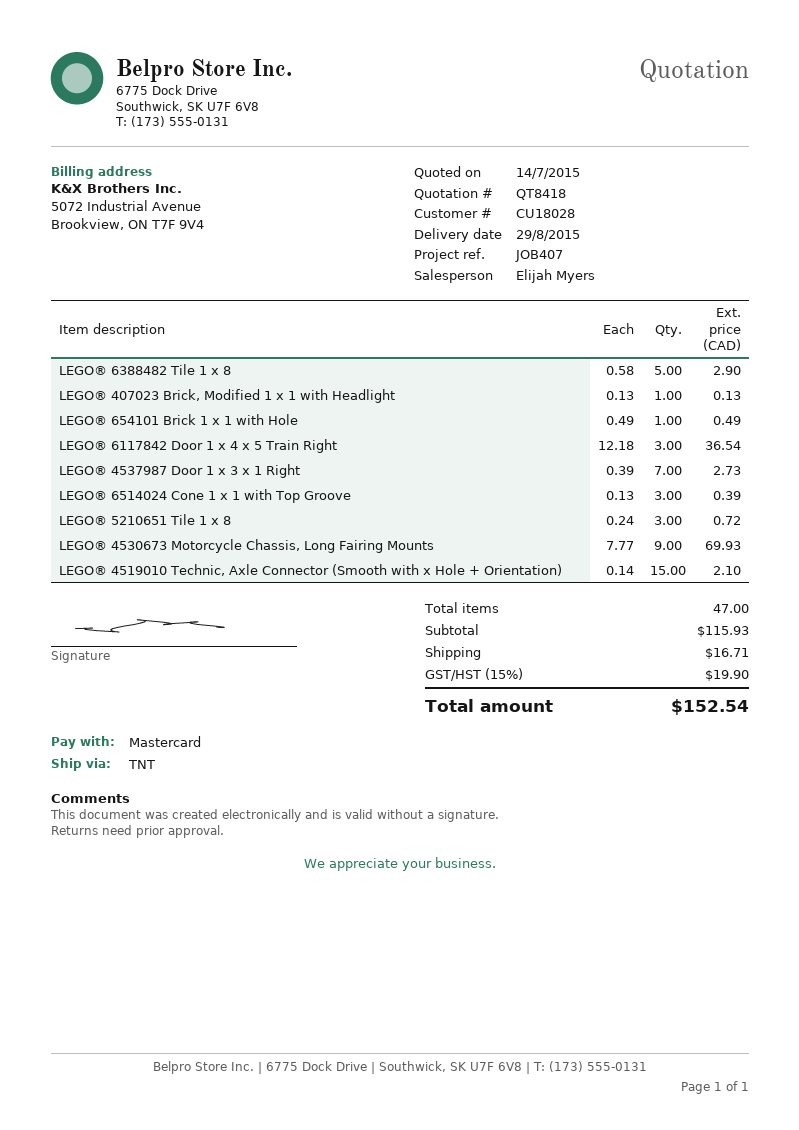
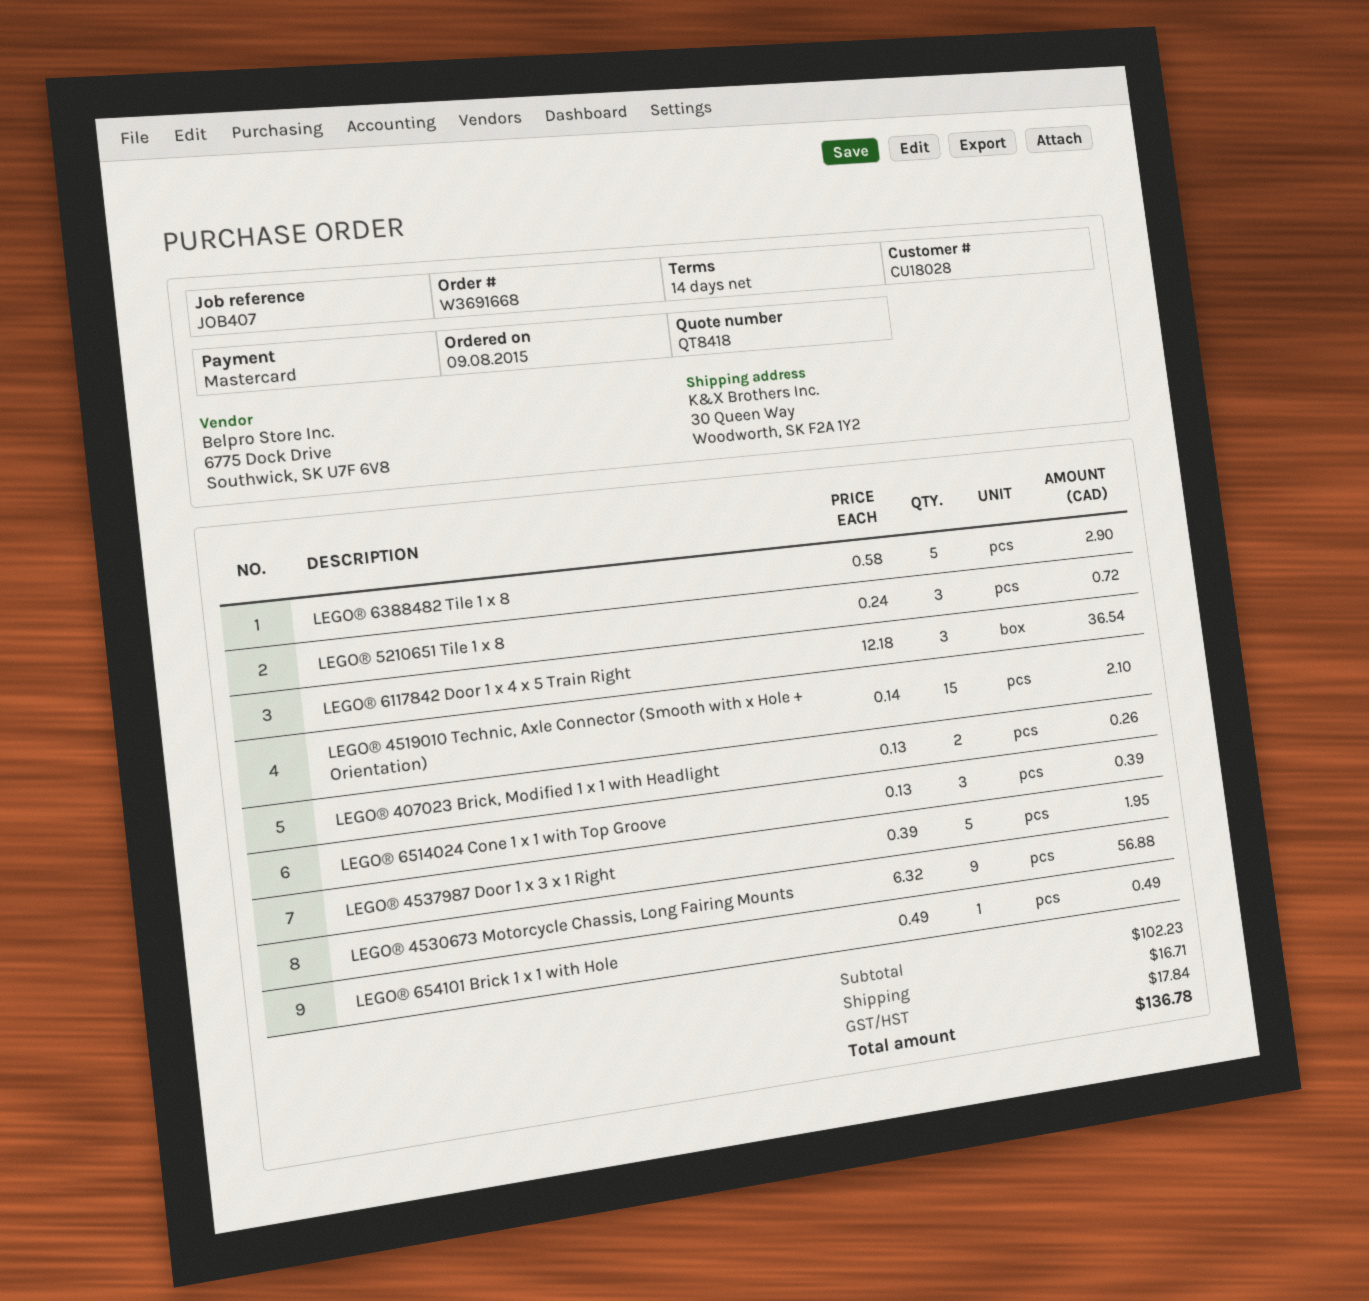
LEGO® 407023 Brick, Modified 1 x 1 with Headlight: 1 x 0.13 = 0.13 -> 2 x 0.13 = 0.26
LEGO® 4537987 Door 1 x 3 x 1 Right: 7 x 0.39 = 2.73 -> 5 x 0.39 = 1.95
LEGO® 4530673 Motorcycle Chassis, Long Fairing Mounts: 9 x 7.77 = 69.93 -> 9 x 6.32 = 56.88
subtotal: 115.93 -> 102.23
tax: 19.90 -> 17.84
total: 152.54 -> 136.78

